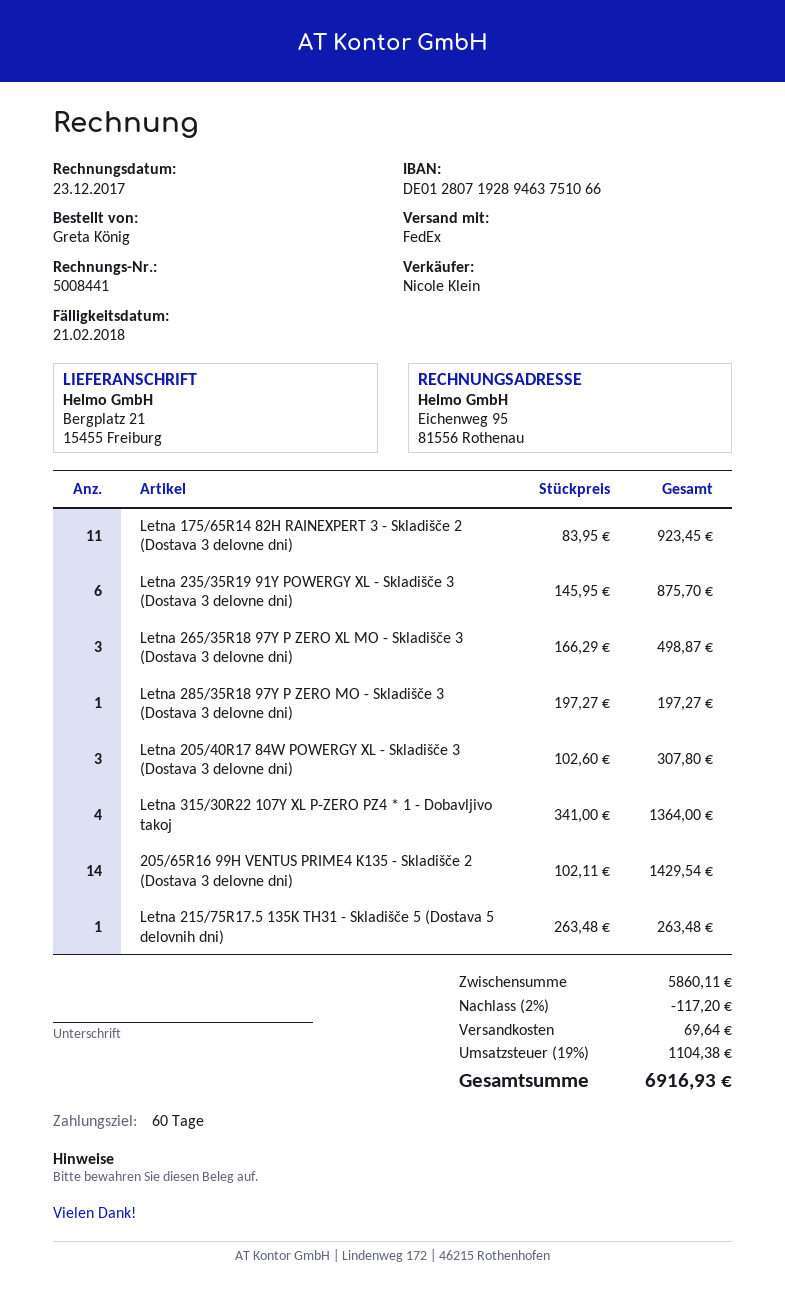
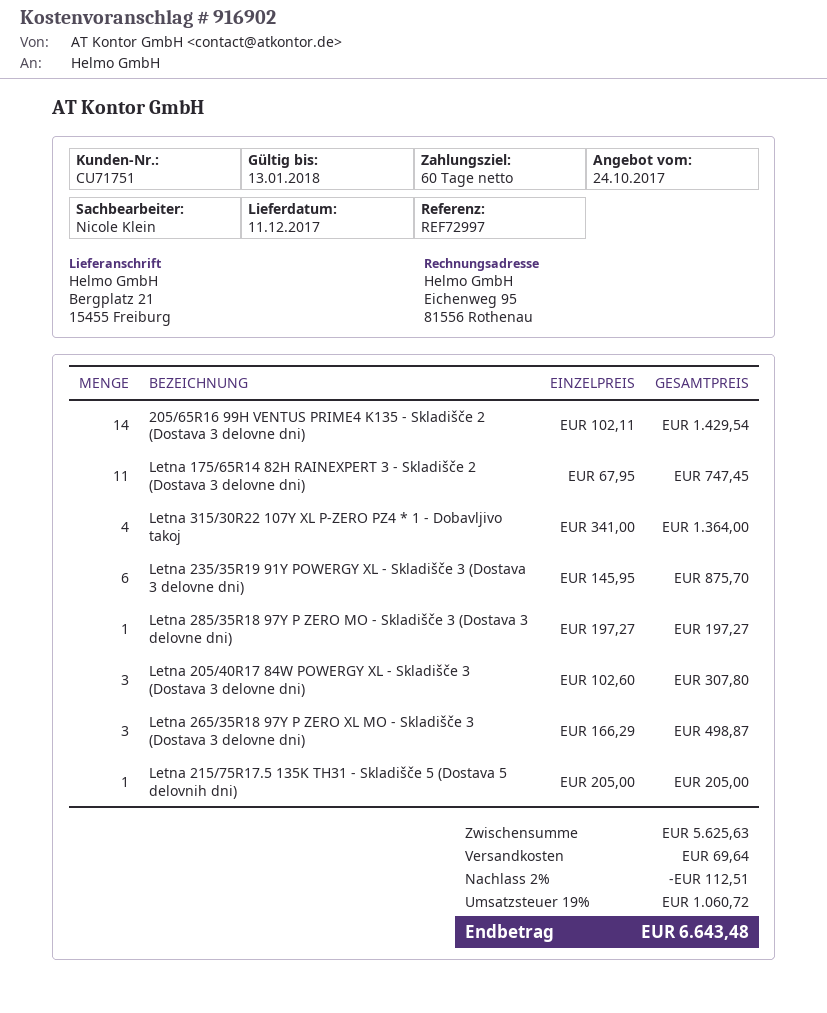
Letna 175/65R14 82H RAINEXPERT 3 - Skladišče 2 (Dostava 3 delovne dni): 11 x 83.95 = 923.45 -> 11 x 67.95 = 747.45
Letna 215/75R17.5 135K TH31 - Skladišče 5 (Dostava 5 delovnih dni): 1 x 263.48 = 263.48 -> 1 x 205.00 = 205.00
subtotal: 5860.11 -> 5625.63
discount: 2% = 117.20 -> 2% = 112.51
tax: 19% = 1104.38 -> 19% = 1060.72
total: 6916.93 -> 6643.48

